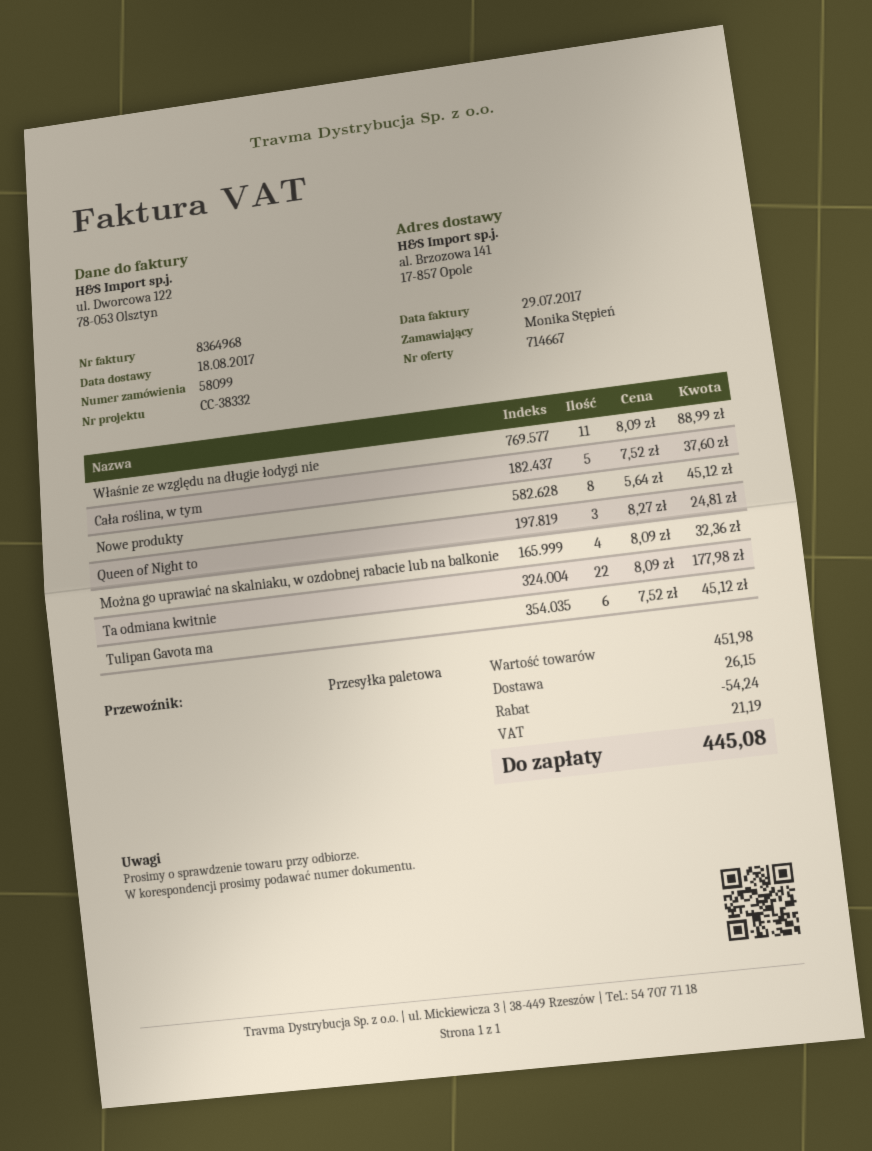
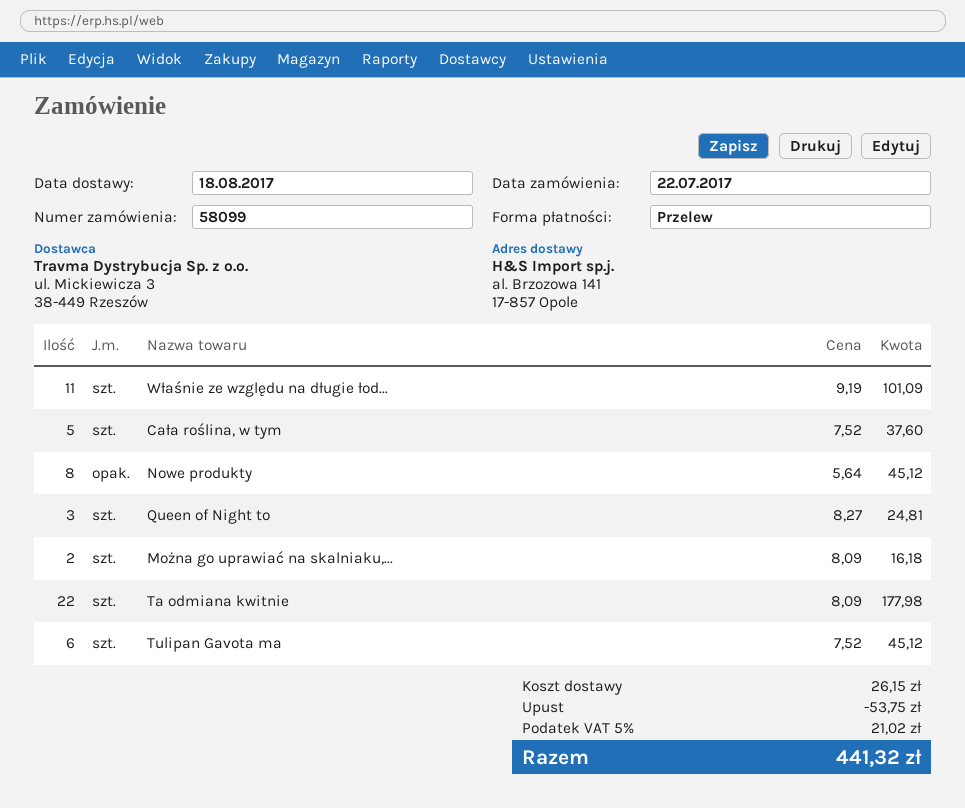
Właśnie ze względu na długie łodygi nie: 11 x 8.09 = 88.99 -> 11 x 9.19 = 101.09
Można go uprawiać na skalniaku, w ozdobnej rabacie lub na balkonie: 4 x 8.09 = 32.36 -> 2 x 8.09 = 16.18
discount: 54.24 -> 53.75
tax: 21.19 -> 21.02
total: 445.08 -> 441.32

